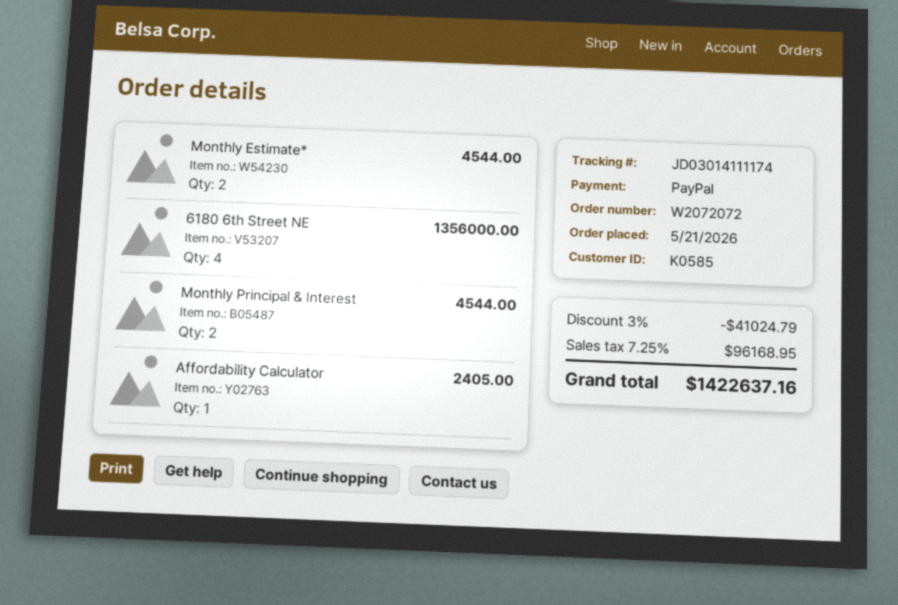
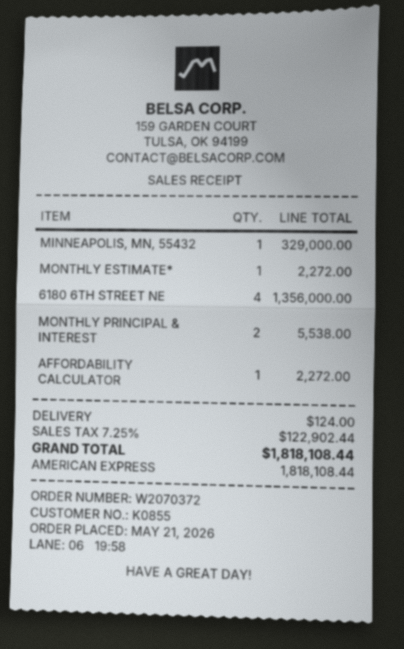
order number: W2072072 -> W2070372
customer number: K0585 -> K0855
payment method: PayPal -> American Express
Monthly Estimate*: 2 for 4544.00 -> 1 for 2272.00
Monthly Principal & Interest: 2 for 4544.00 -> 2 for 5538.00
Affordability Calculator: 1 for 2405.00 -> 1 for 2272.00
MINNEAPOLIS, MN, 55432: none -> 1 for 329000.00
discount: 3% = 41024.79 -> none
shipping: none -> 124.00
tax: 7.25% = 96168.95 -> 7.25% = 122902.44
total: 1422637.16 -> 1818108.44

